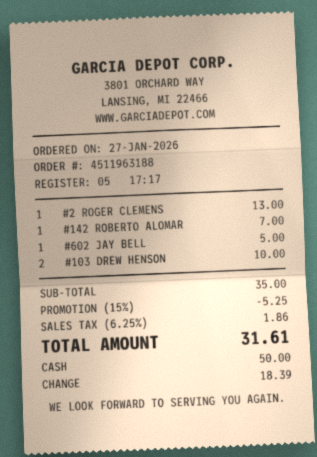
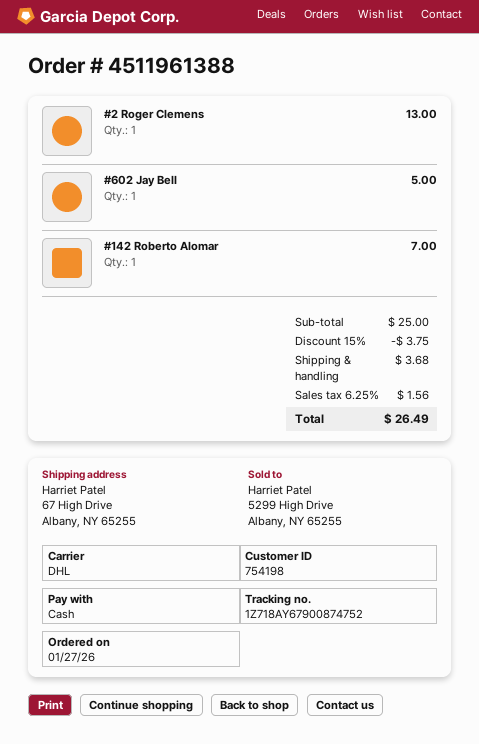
order number: 4511963188 -> 4511961388
#103 DREW HENSON: 2 for 10.00 -> none
subtotal: 35.00 -> 25.00
discount: 15% = 5.25 -> 15% = 3.75
shipping: none -> 3.68
tax: 6.25% = 1.86 -> 6.25% = 1.56
total: 31.61 -> 26.49

